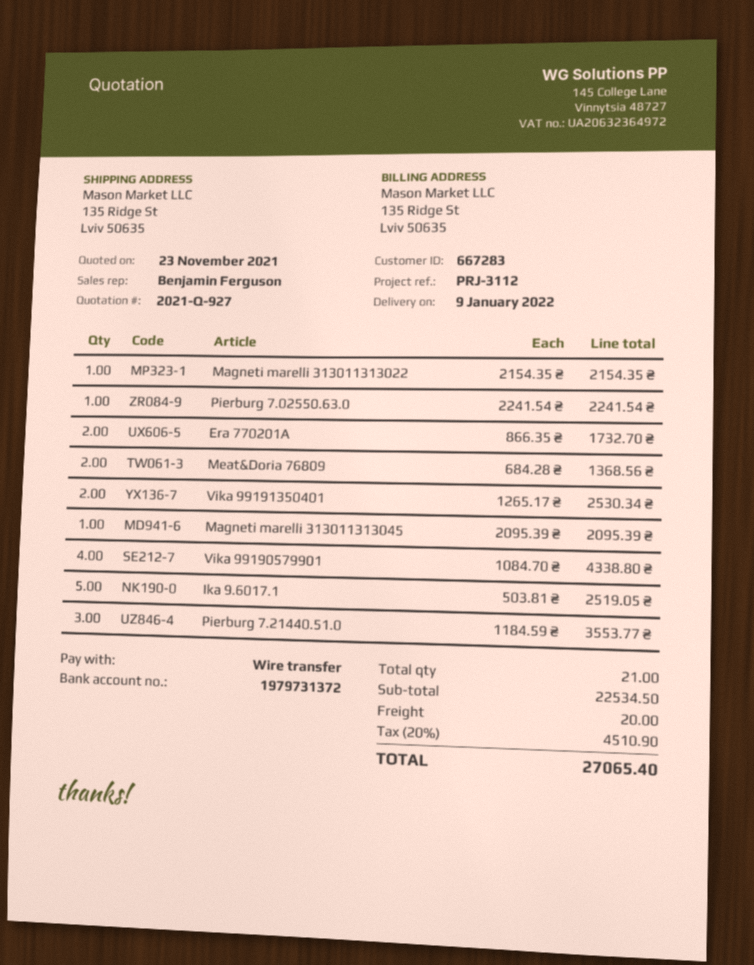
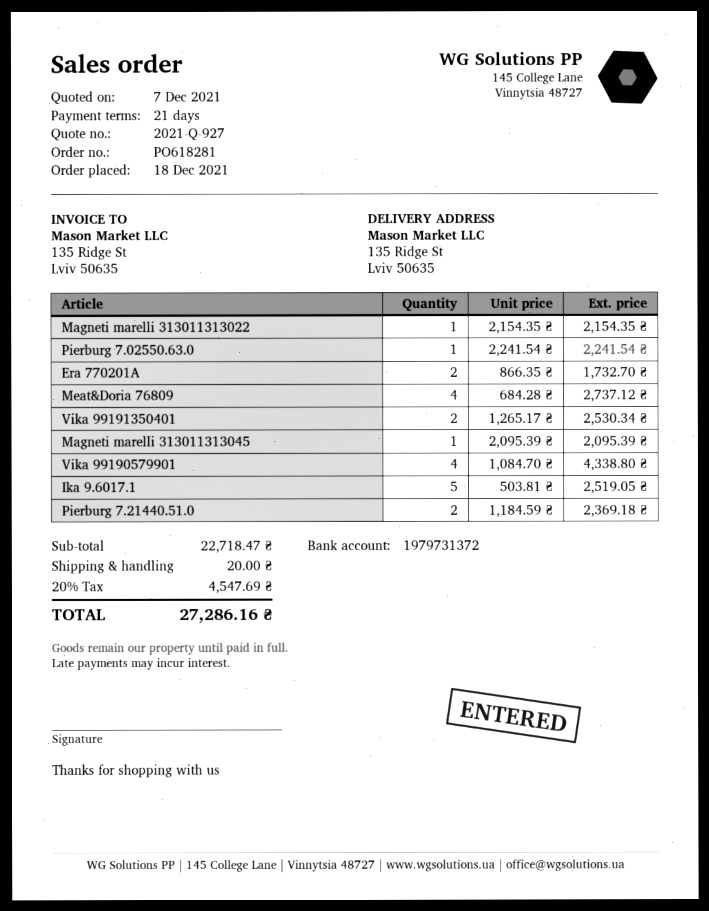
quote date: 2021-11-23 -> 2021-12-07
Meat&Doria 76809: 2 x 684.28 = 1368.56 -> 4 x 684.28 = 2737.12
Pierburg 7.21440.51.0: 3 x 1184.59 = 3553.77 -> 2 x 1184.59 = 2369.18
subtotal: 22534.50 -> 22718.47
tax: 20% = 4510.90 -> 20% = 4547.69
total: 27065.40 -> 27286.16

